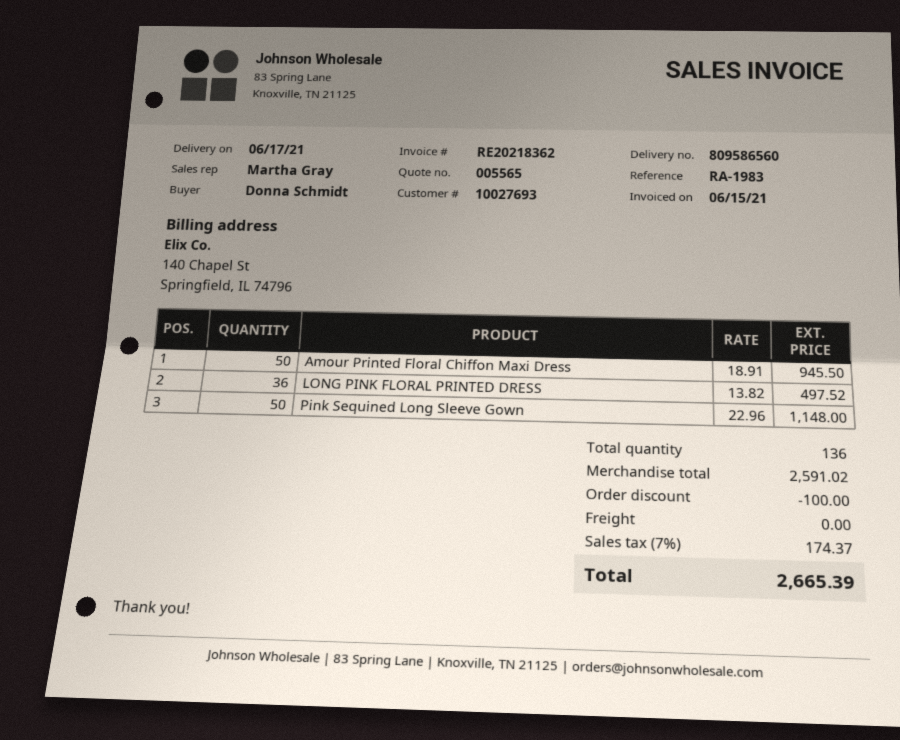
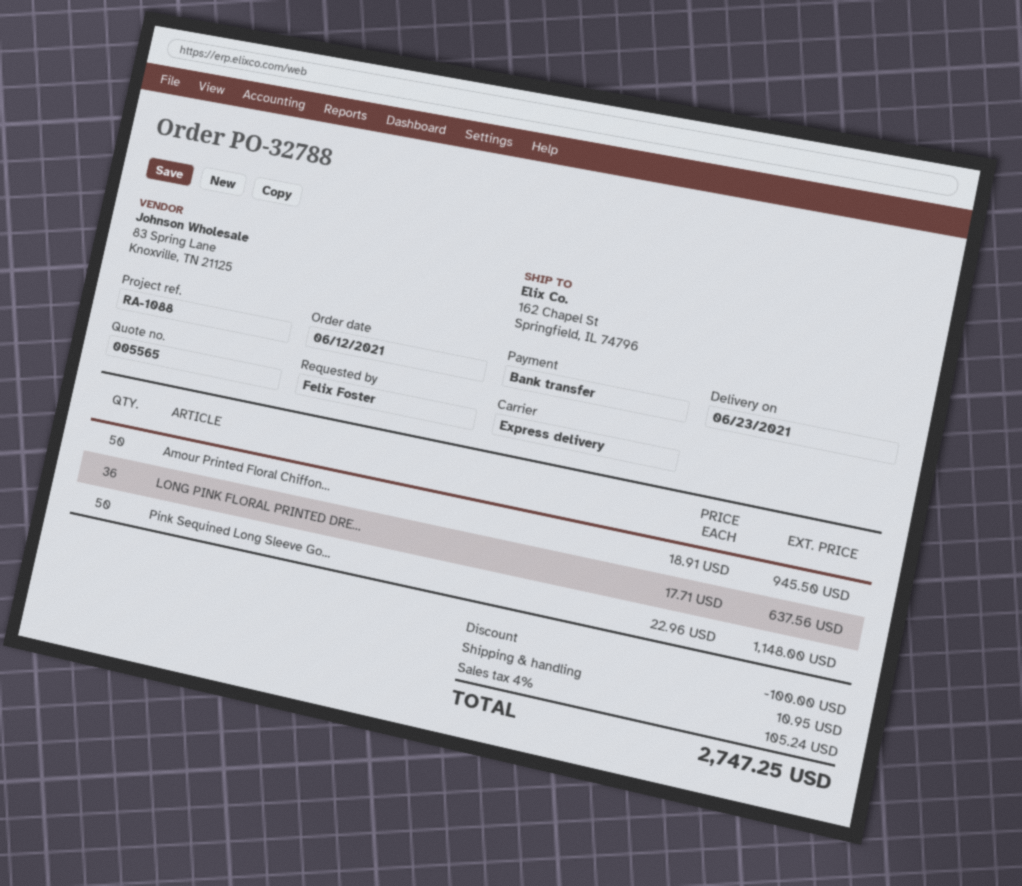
delivery date: 2021-06-17 -> 2021-06-23
reference: RA-1983 -> RA-1088
ordered by: Donna Schmidt -> Felix Foster
LONG PINK FLORAL PRINTED DRESS: 36 x 13.82 = 497.52 -> 36 x 17.71 = 637.56
shipping: 0.00 -> 10.95
tax: 7% = 174.37 -> 4% = 105.24
total: 2665.39 -> 2747.25

